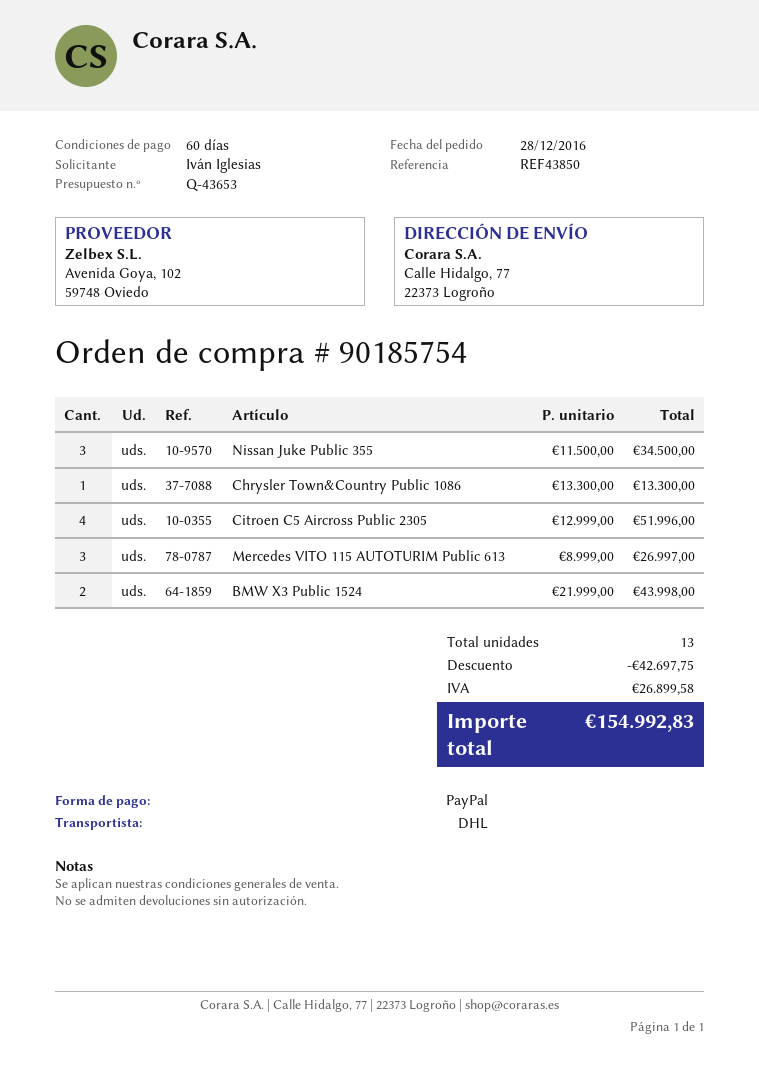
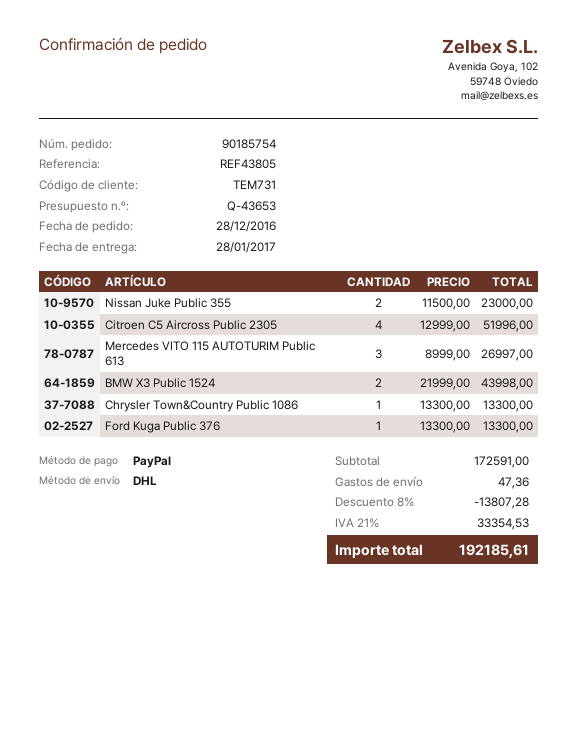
reference: REF43850 -> REF43805
Nissan Juke Public 355: 3 x 11500.00 = 34500.00 -> 2 x 11500.00 = 23000.00
Ford Kuga Public 376: none -> 1 x 13300.00 = 13300.00
discount: 42697.75 -> 13807.28
shipping: none -> 47.36
tax: 26899.58 -> 33354.53
total: 154992.83 -> 192185.61

